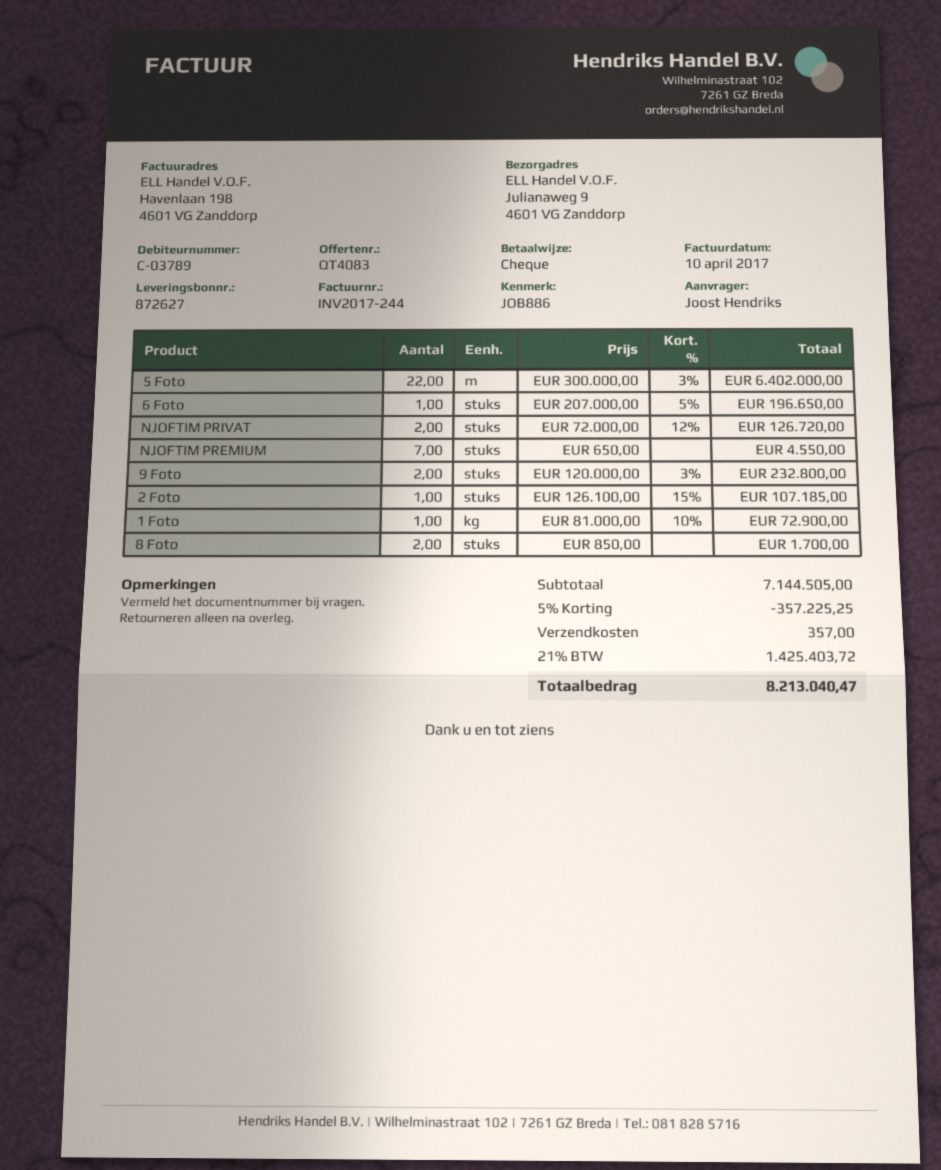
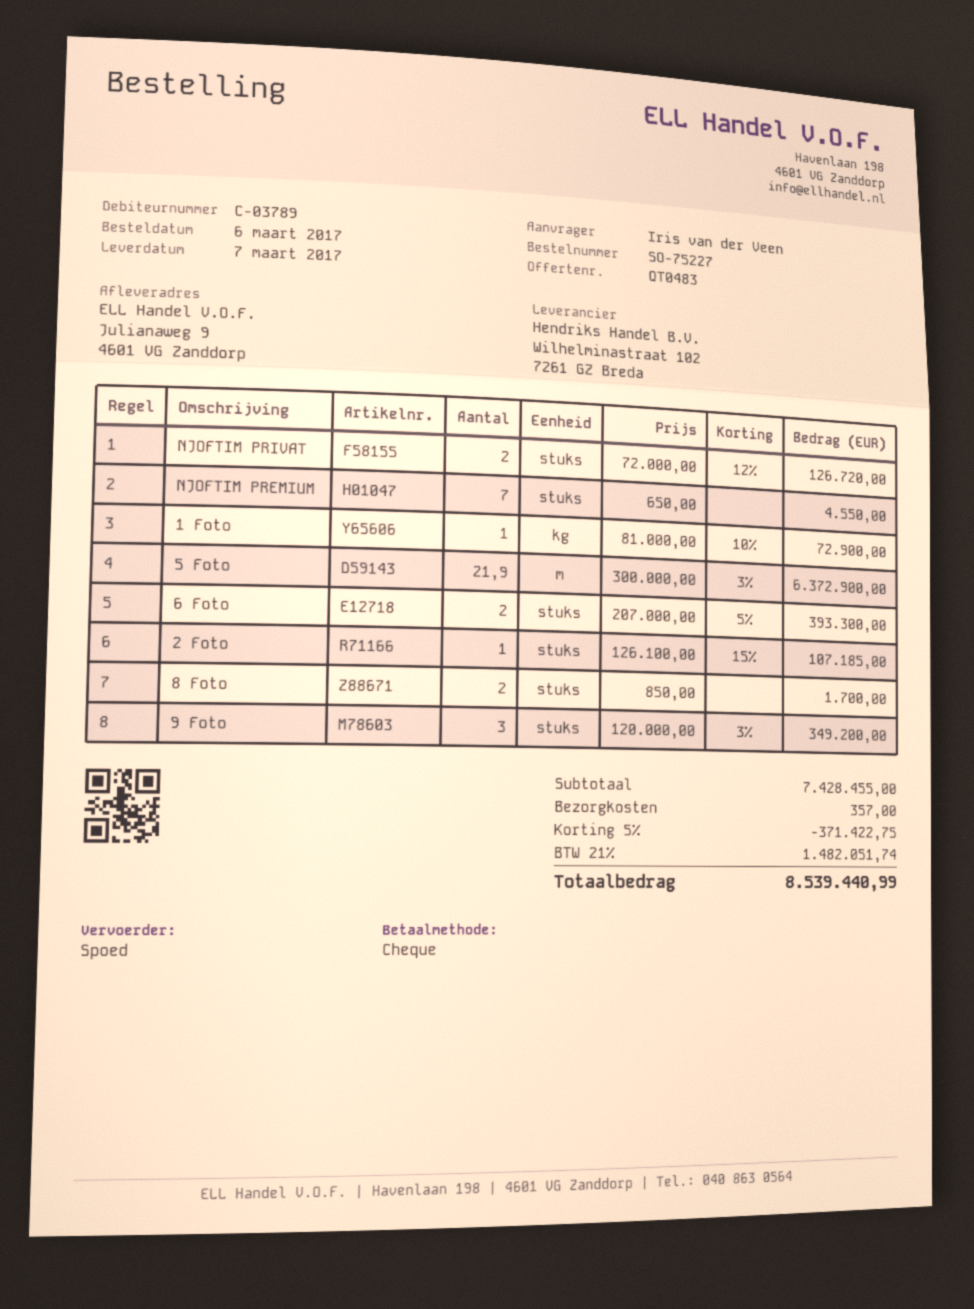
quote number: QT4083 -> QT0483
ordered by: Joost Hendriks -> Iris van der Veen
5 Foto: 22 x 300000.00 - 3% = 6402000.00 -> 21.9 x 300000.00 - 3% = 6372900.00
6 Foto: 1 x 207000.00 - 5% = 196650.00 -> 2 x 207000.00 - 5% = 393300.00
9 Foto: 2 x 120000.00 - 3% = 232800.00 -> 3 x 120000.00 - 3% = 349200.00
subtotal: 7144505.00 -> 7428455.00
discount: 5% = 357225.25 -> 5% = 371422.75
tax: 21% = 1425403.72 -> 21% = 1482051.74
total: 8213040.47 -> 8539440.99

